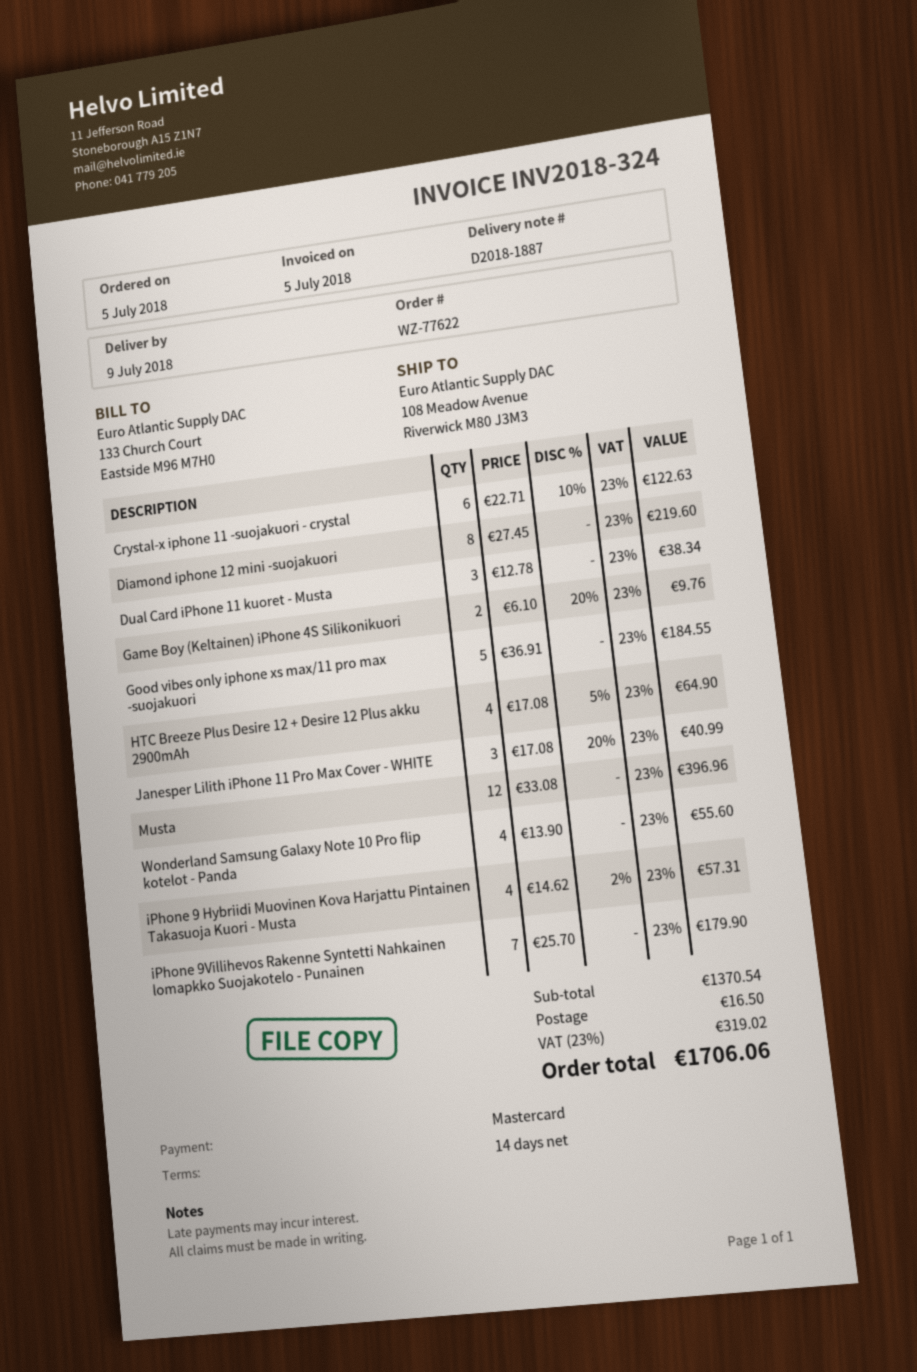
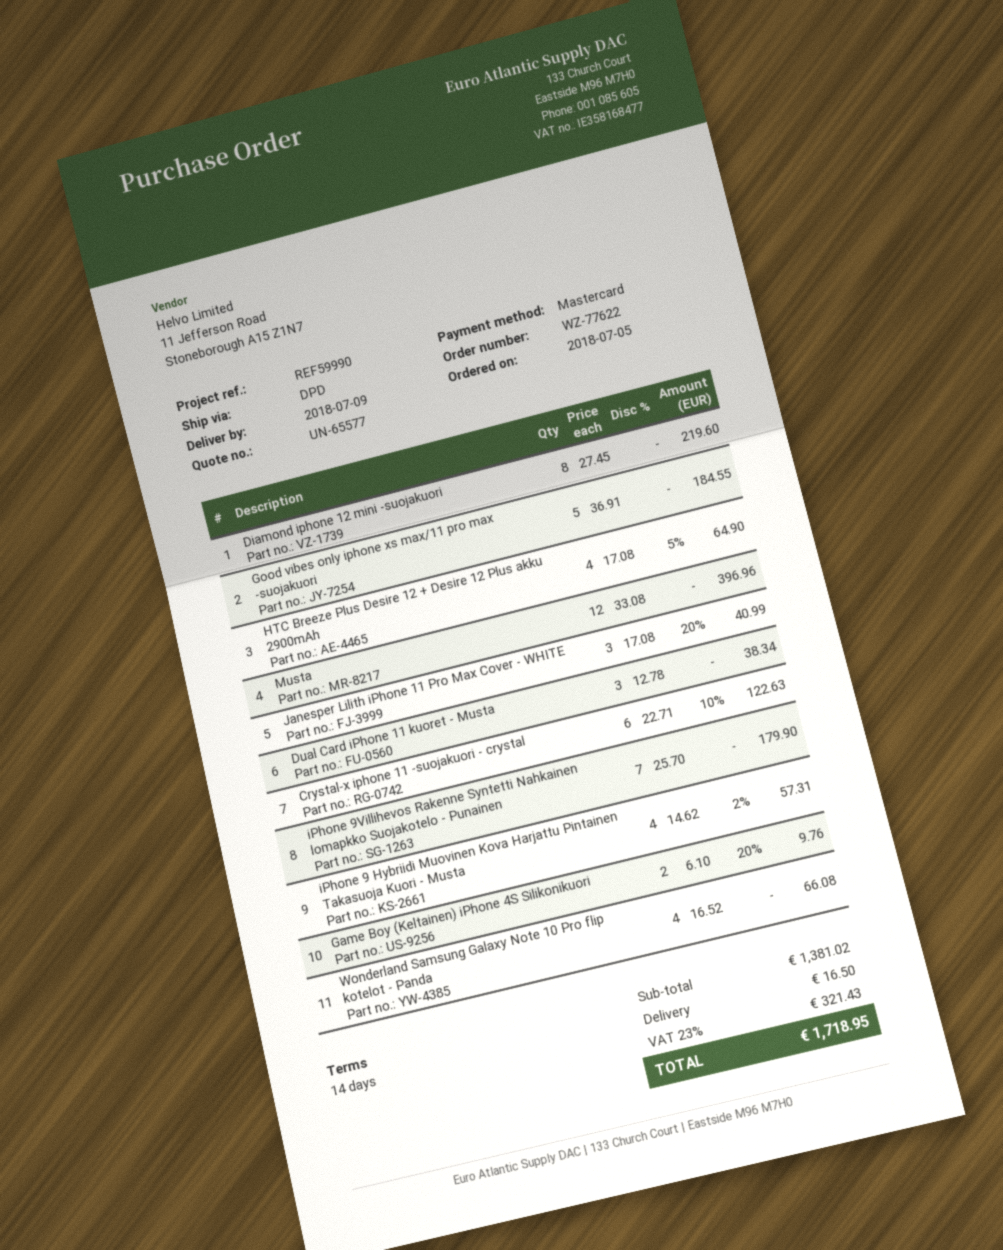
Wonderland Samsung Galaxy Note 10 Pro flip kotelot - Panda: 4 x 13.90 = 55.60 -> 4 x 16.52 = 66.08
subtotal: 1370.54 -> 1381.02
tax: 23% = 319.02 -> 23% = 321.43
total: 1706.06 -> 1718.95

